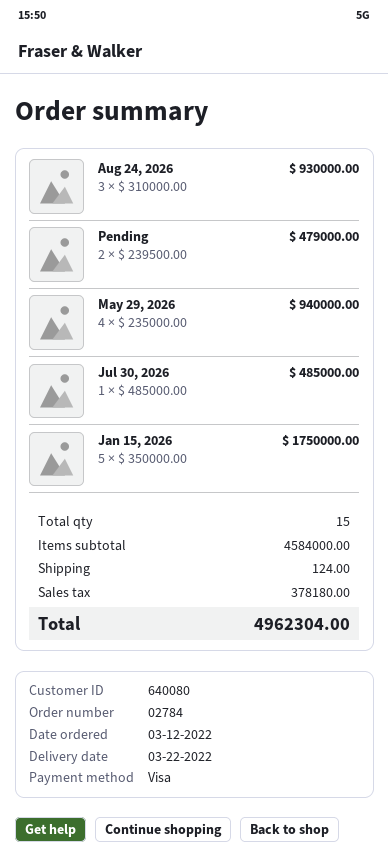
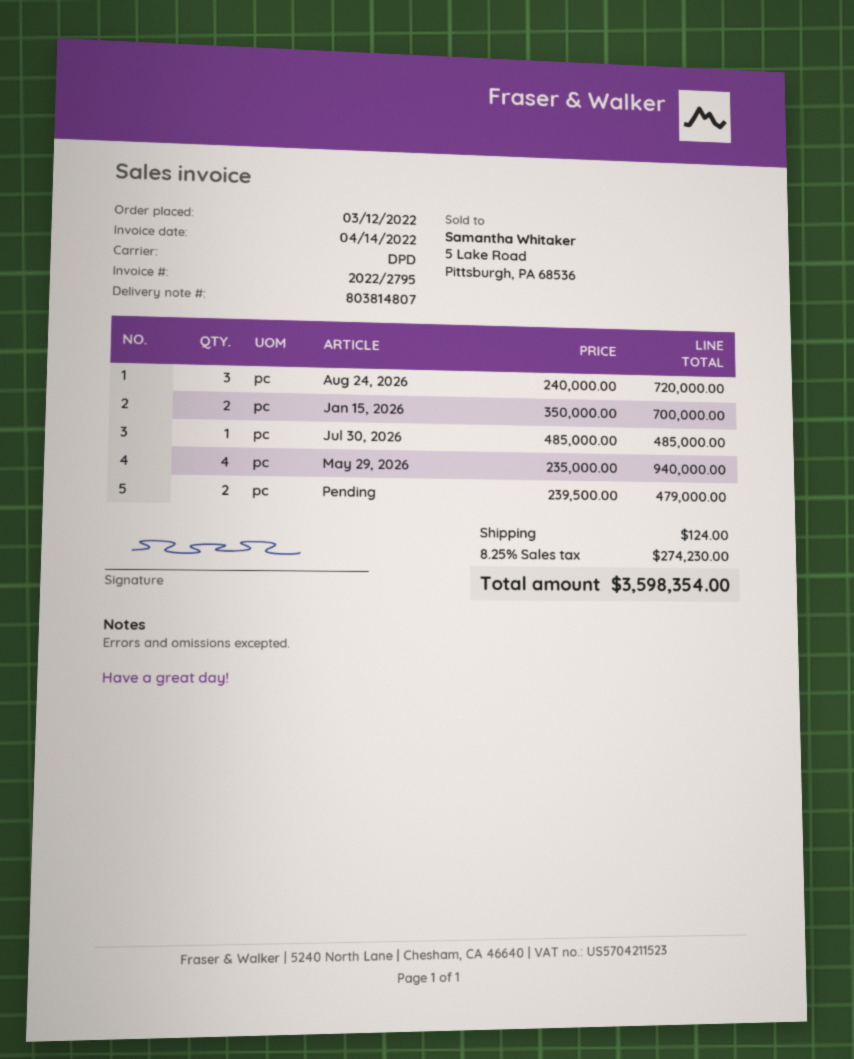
Aug 24, 2026: 3 x 310000.00 = 930000.00 -> 3 x 240000.00 = 720000.00
Jan 15, 2026: 5 x 350000.00 = 1750000.00 -> 2 x 350000.00 = 700000.00
tax: 378180.00 -> 274230.00
total: 4962304.00 -> 3598354.00

